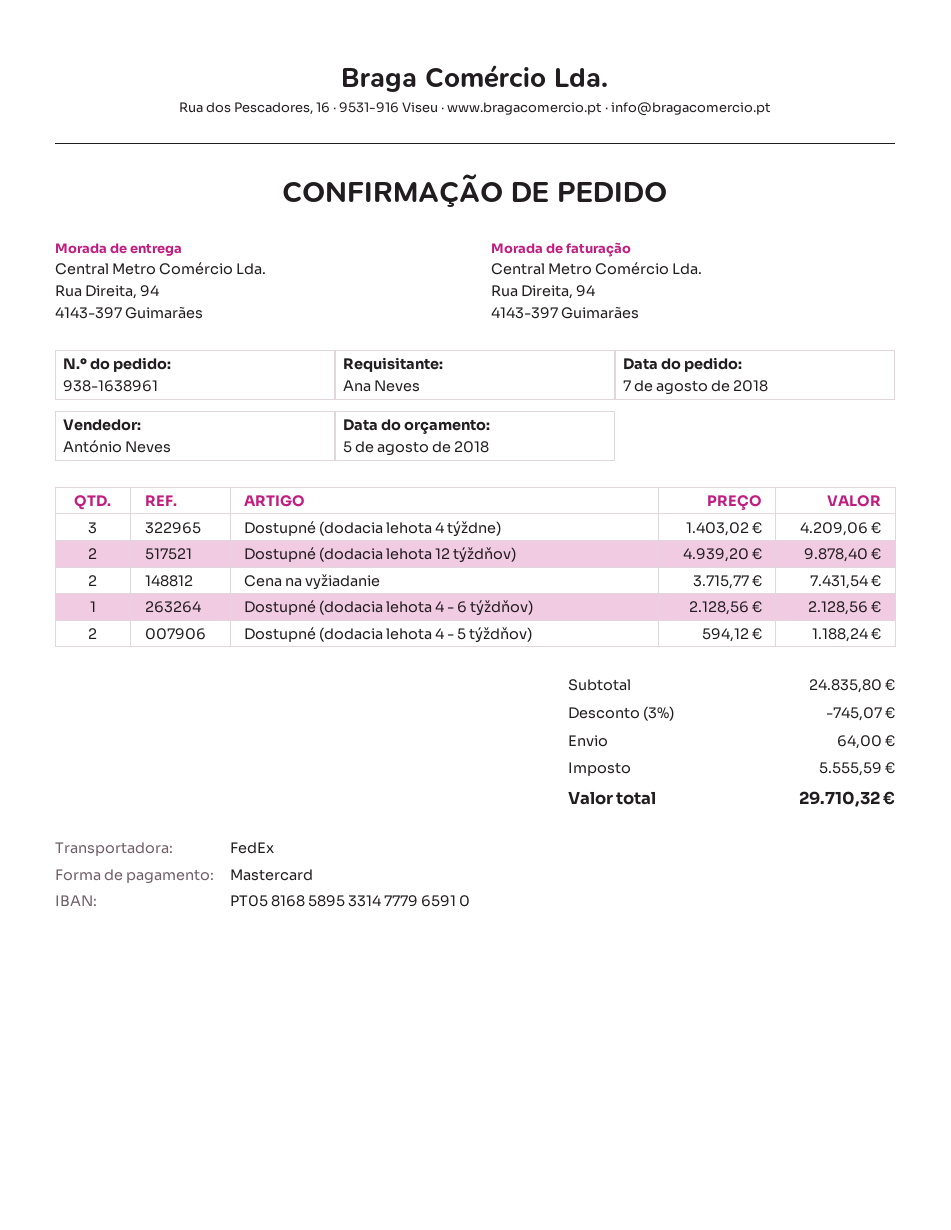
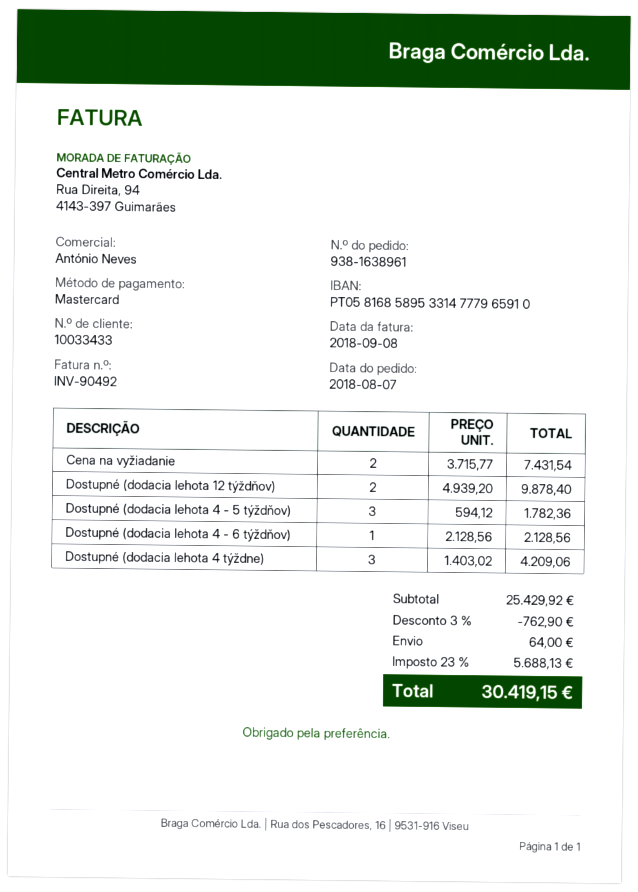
Dostupné (dodacia lehota 4 - 5 týždňov): 2 x 594.12 = 1188.24 -> 3 x 594.12 = 1782.36
subtotal: 24835.80 -> 25429.92
discount: 3% = 745.07 -> 3% = 762.90
tax: 5555.59 -> 5688.13
total: 29710.32 -> 30419.15

